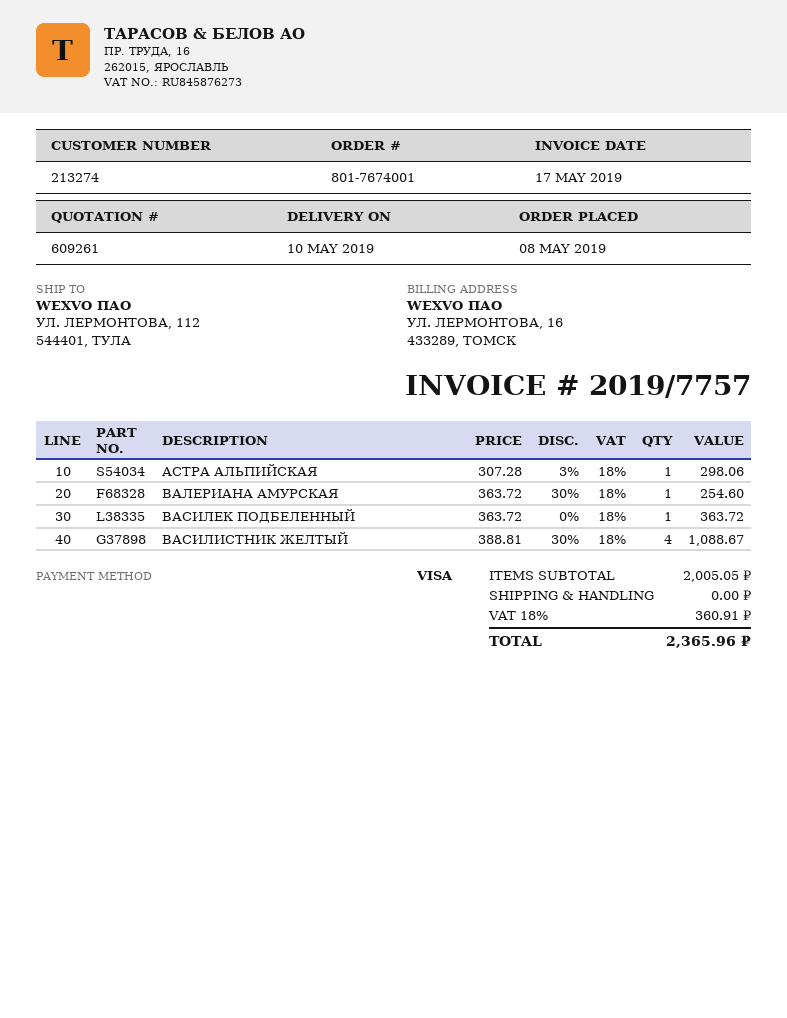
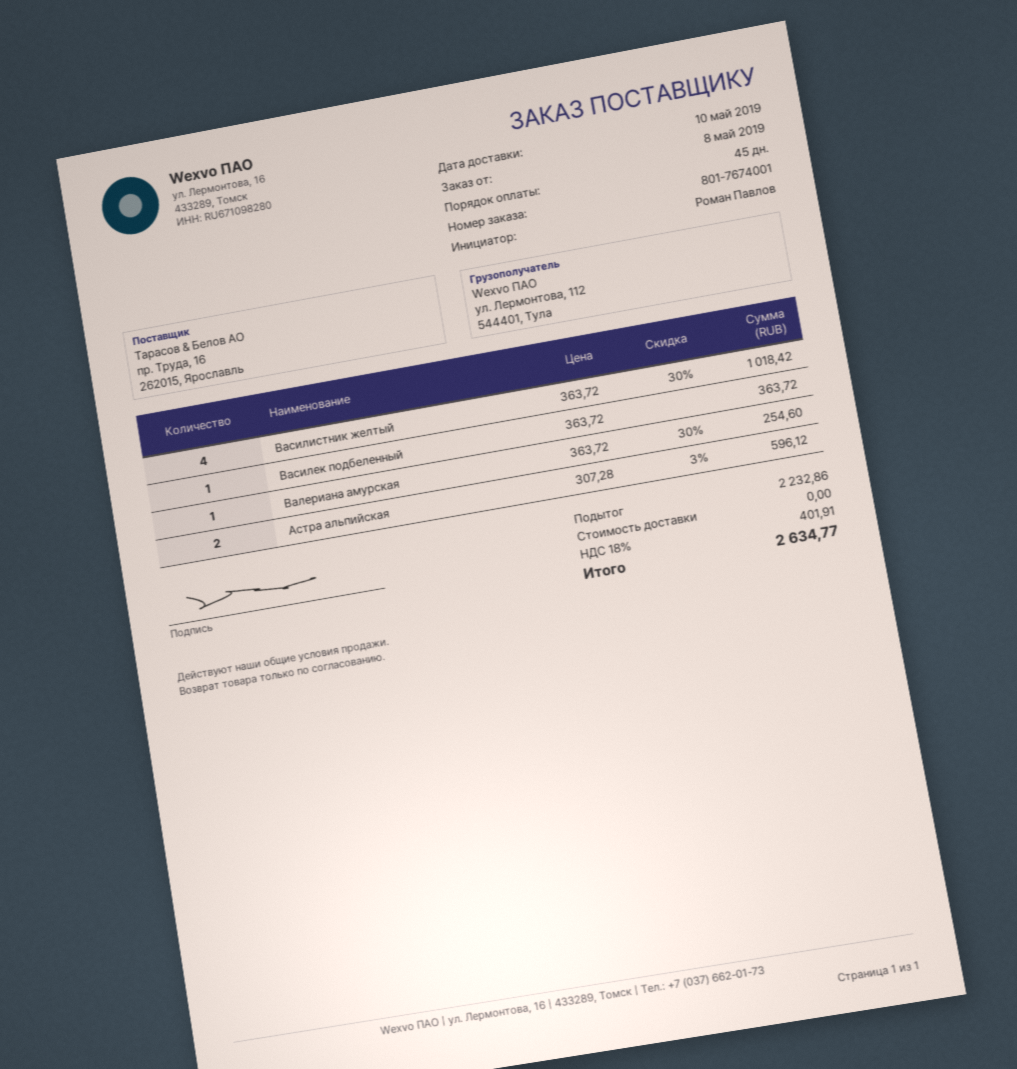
АСТРА АЛЬПИЙСКАЯ: 1 x 307.28 - 3% = 298.06 -> 2 x 307.28 - 3% = 596.12
ВАСИЛИСТНИК ЖЕЛТЫЙ: 4 x 388.81 - 30% = 1088.67 -> 4 x 363.72 - 30% = 1018.42
subtotal: 2005.05 -> 2232.86
tax: 18% = 360.91 -> 18% = 401.91
total: 2365.96 -> 2634.77

